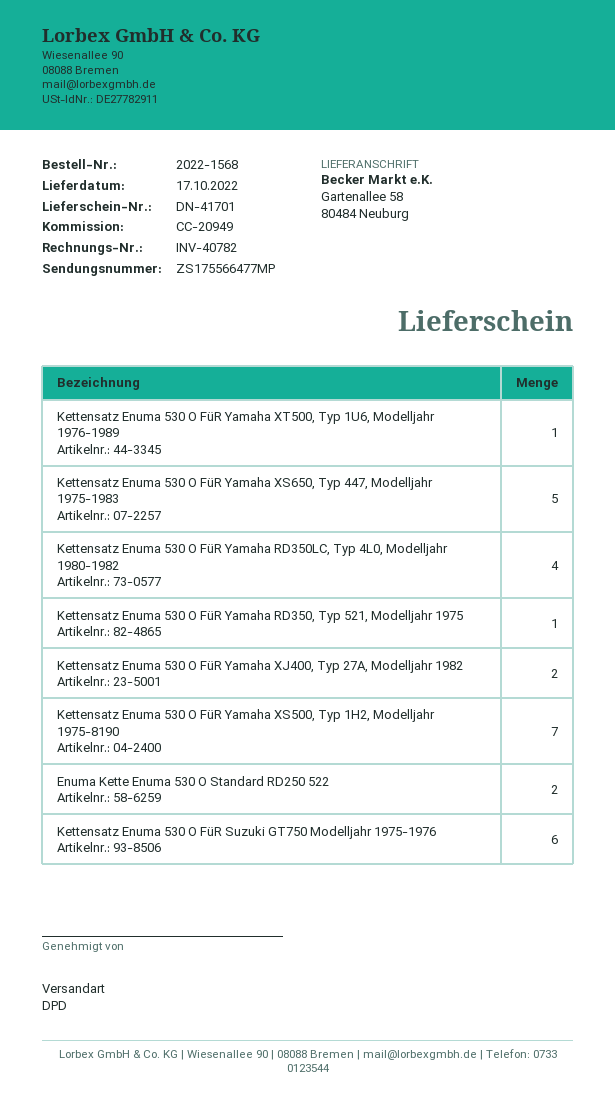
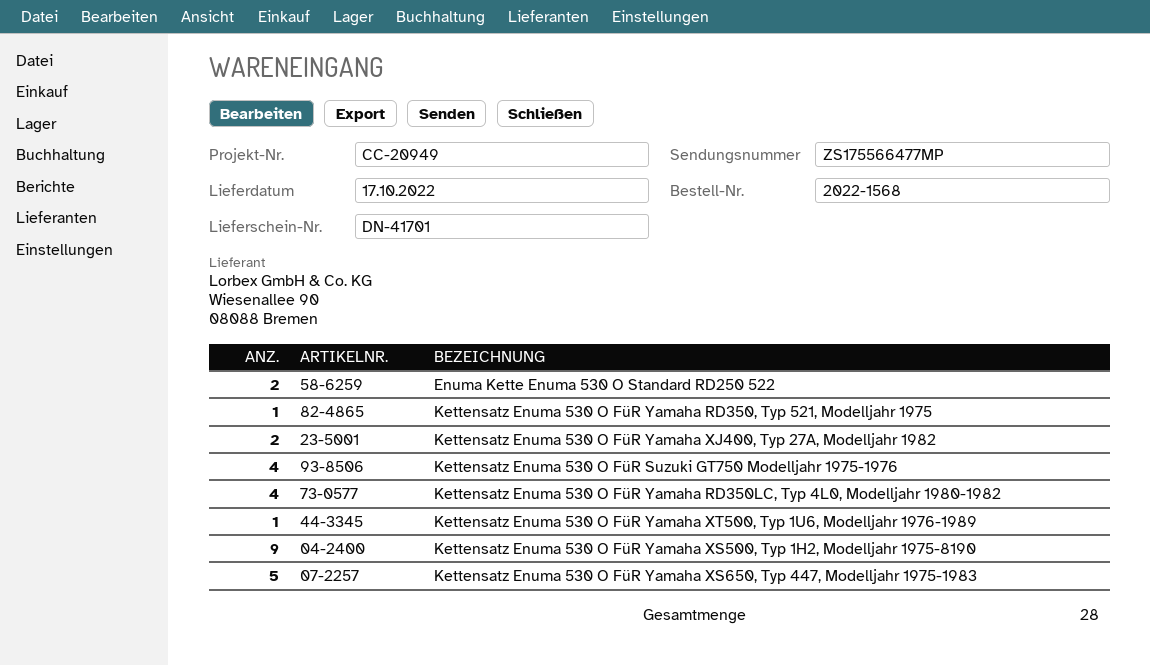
Kettensatz Enuma 530 O FüR Yamaha XS500, Typ 1H2, Modelljahr 1975-8190: 7 -> 9
Kettensatz Enuma 530 O FüR Suzuki GT750 Modelljahr 1975-1976: 6 -> 4

